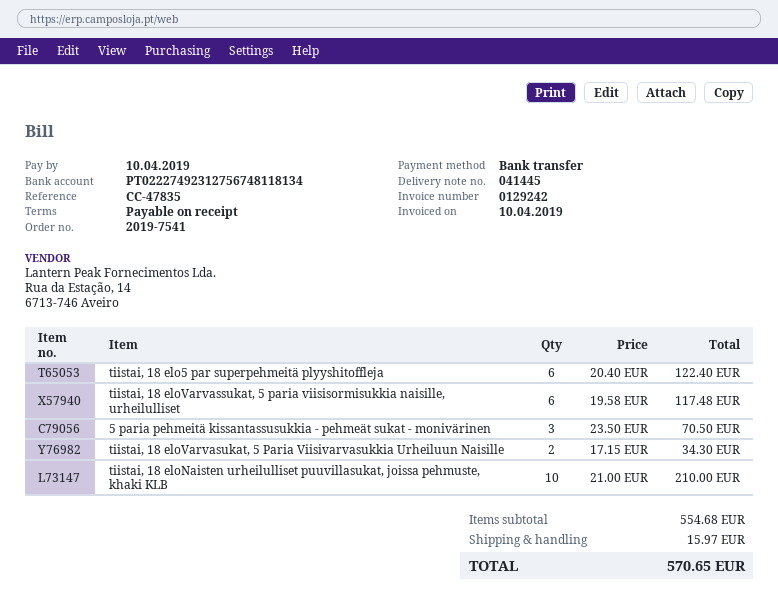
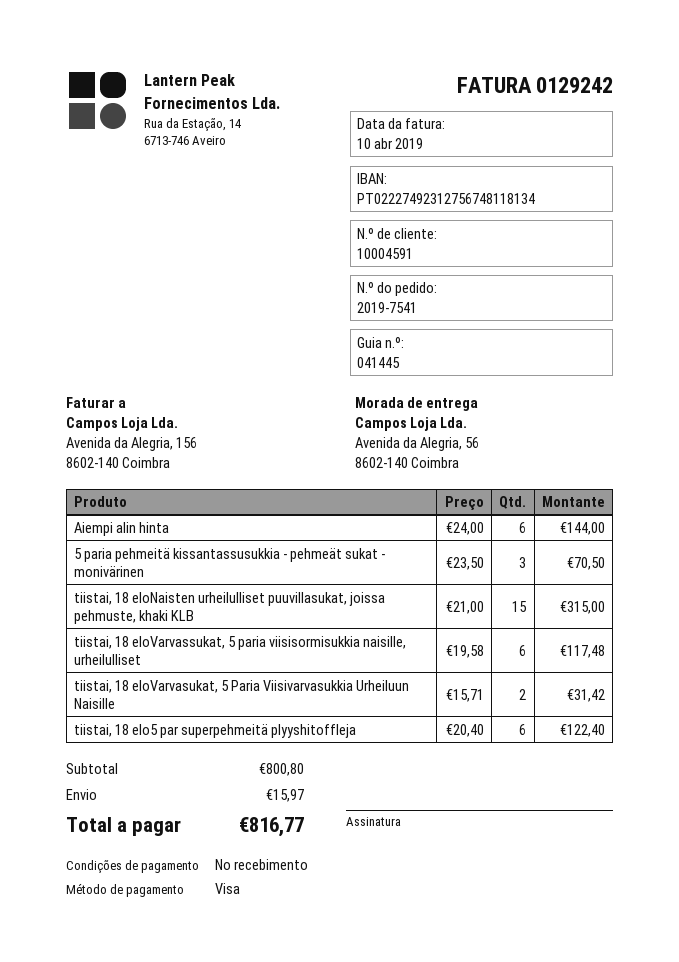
payment method: bank transfer -> Visa
tiistai, 18 eloVarvasukat, 5 Paria Viisivarvasukkia Urheiluun Naisille: 2 x 17.15 = 34.30 -> 2 x 15.71 = 31.42
tiistai, 18 eloNaisten urheilulliset puuvillasukat, joissa pehmuste, khaki KLB: 10 x 21.00 = 210.00 -> 15 x 21.00 = 315.00
Aiempi alin hinta: none -> 6 x 24.00 = 144.00
subtotal: 554.68 -> 800.80
total: 570.65 -> 816.77

